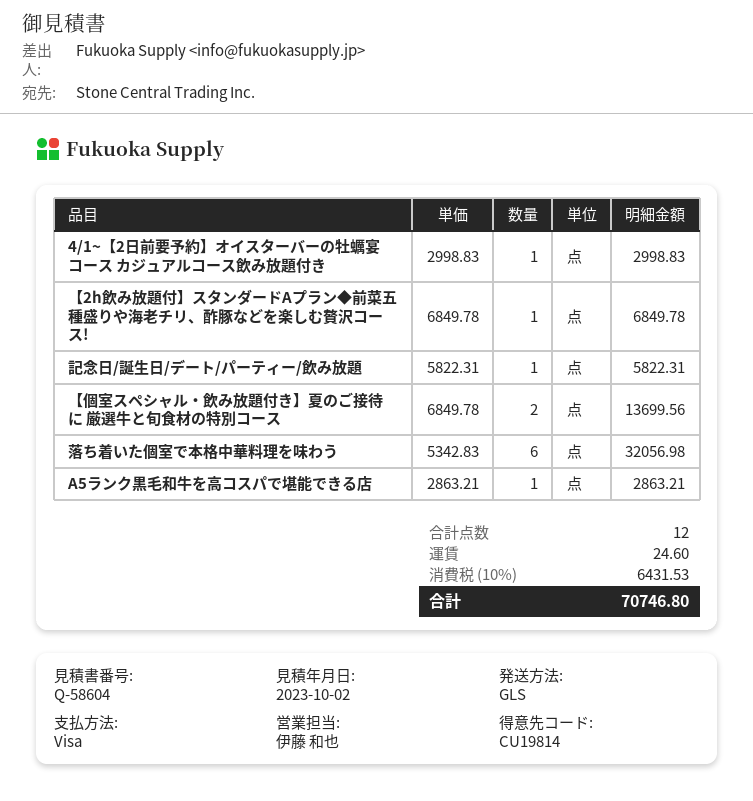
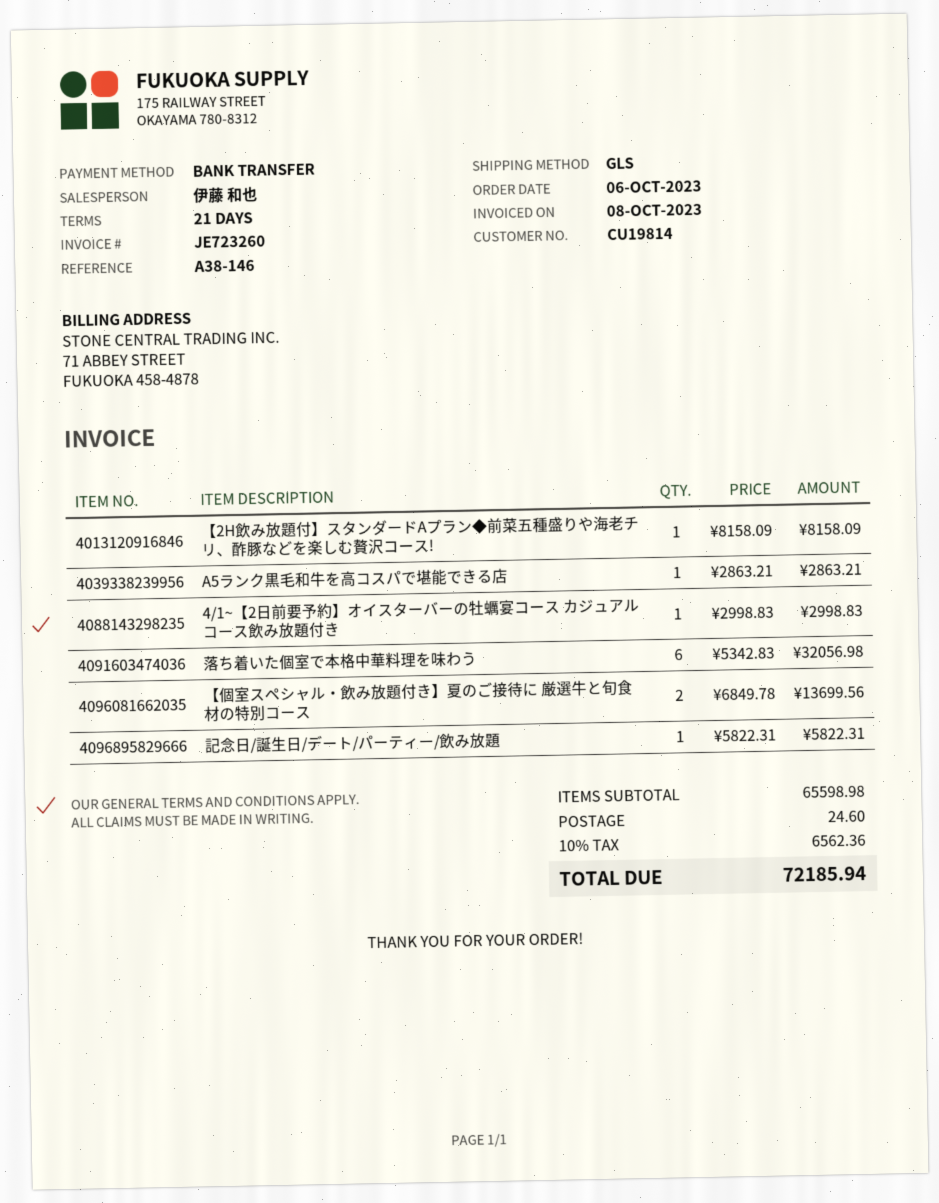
payment method: Visa -> bank transfer
【2h飲み放題付】スタンダードAプラン◆前菜五種盛りや海老チリ、酢豚などを楽しむ贅沢コース!: 1 x 6849.78 = 6849.78 -> 1 x 8158.09 = 8158.09
tax: 10% = 6431.53 -> 10% = 6562.36
total: 70746.80 -> 72185.94

